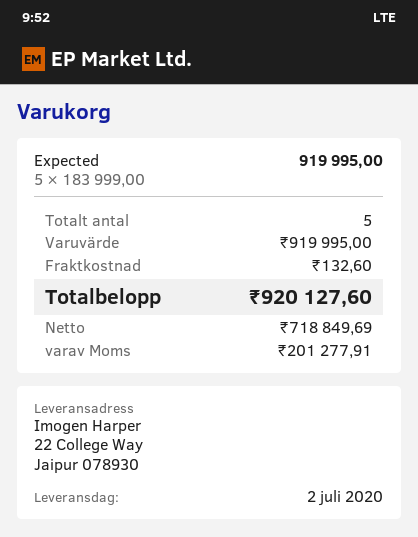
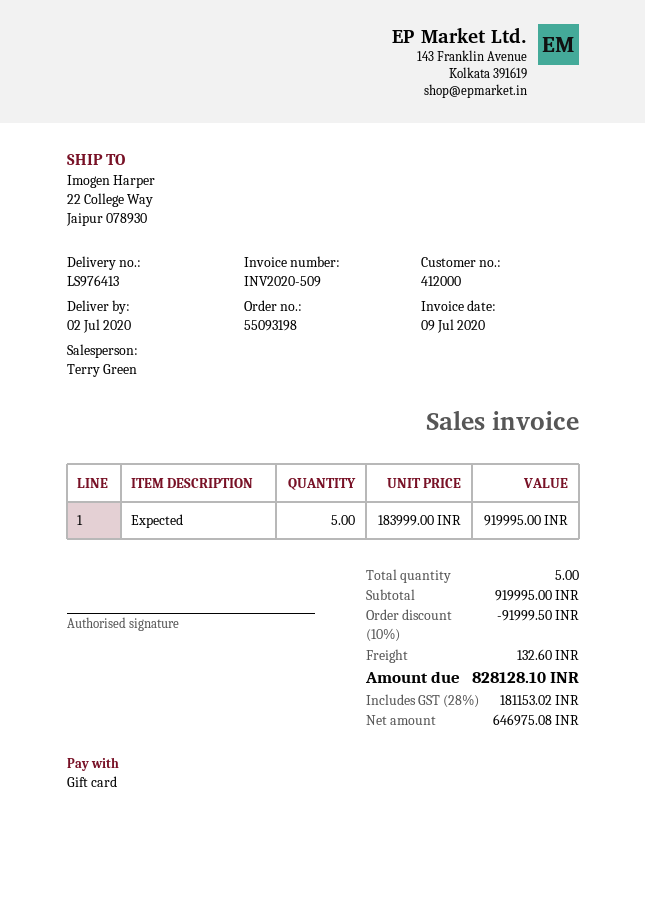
discount: none -> 10% = 91999.50
net: 718849.69 -> 646975.08
tax: 201277.91 -> 181153.02
total: 920127.60 -> 828128.10

